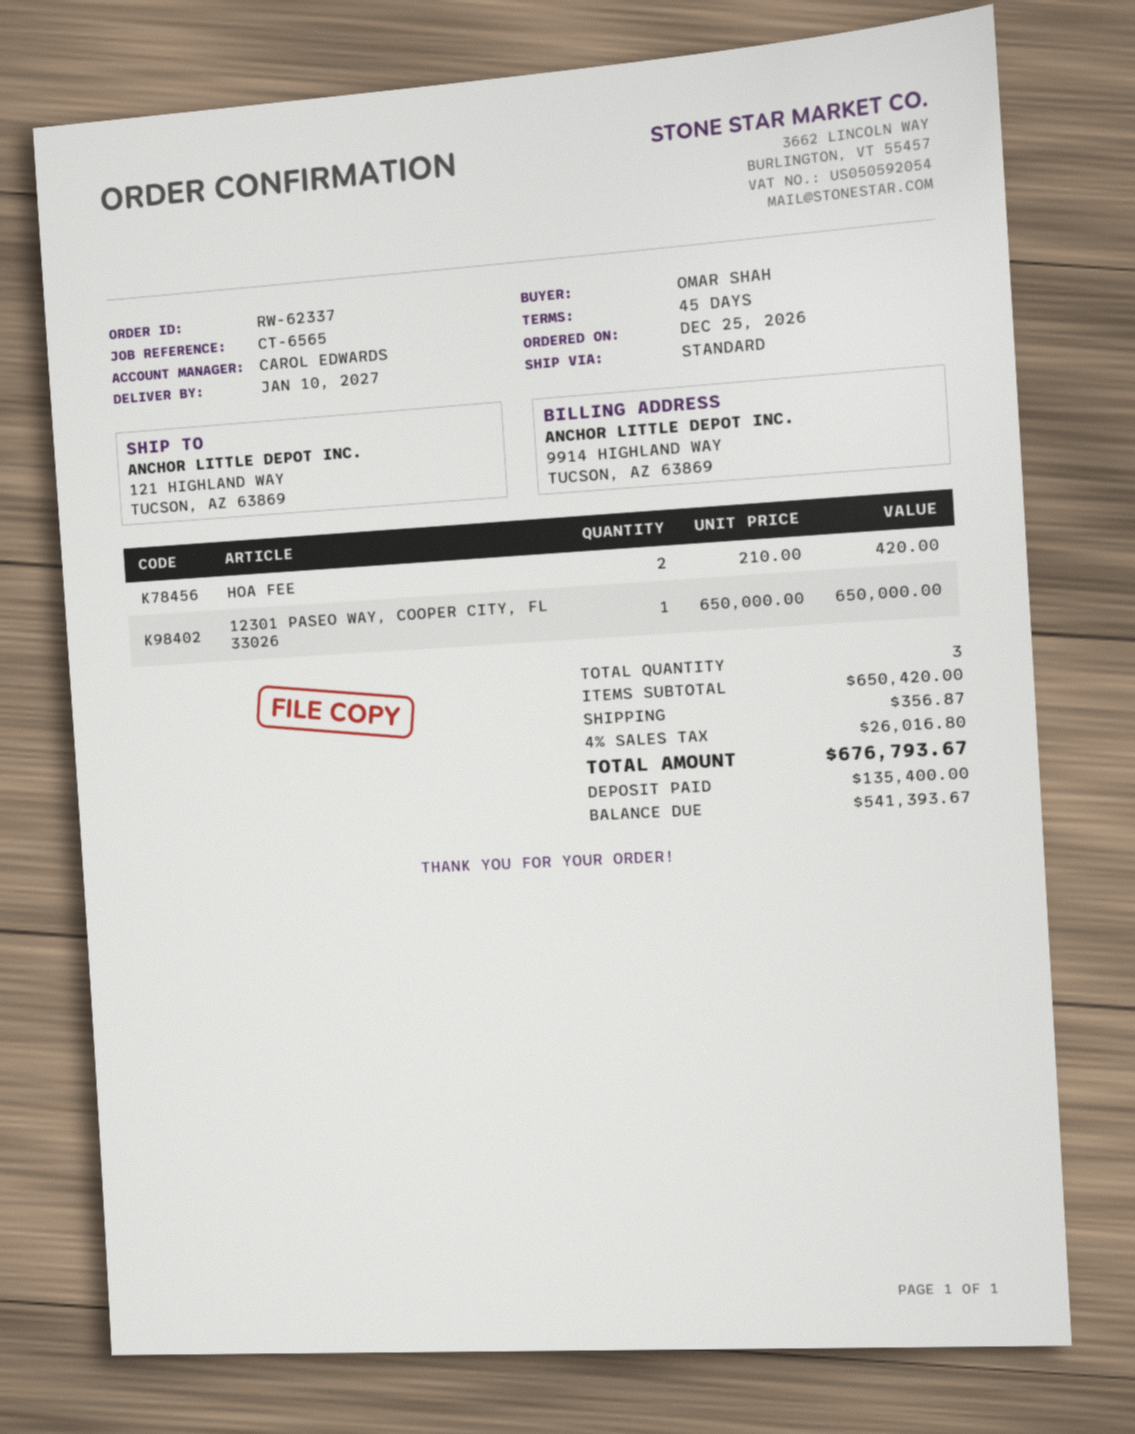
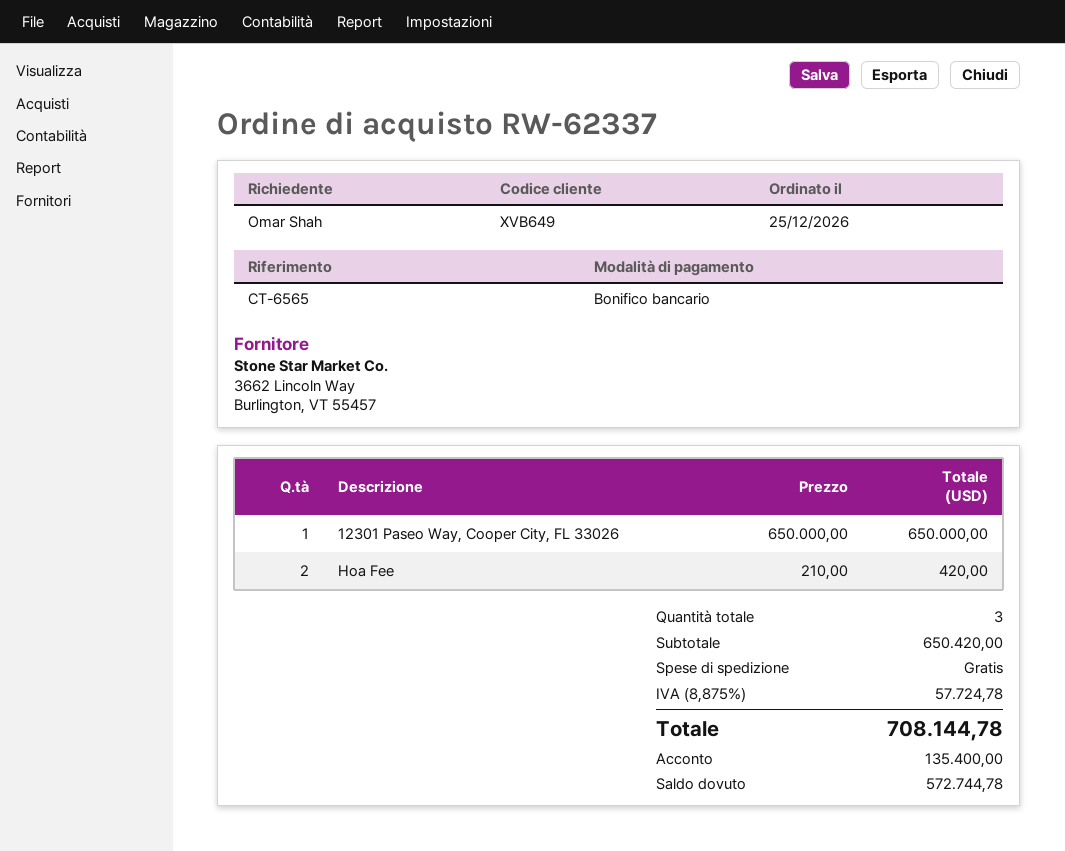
shipping: 356.87 -> 0.00
tax: 4% = 26016.80 -> 8.875% = 57724.78
total: 676793.67 -> 708144.78
balance: 541393.67 -> 572744.78

